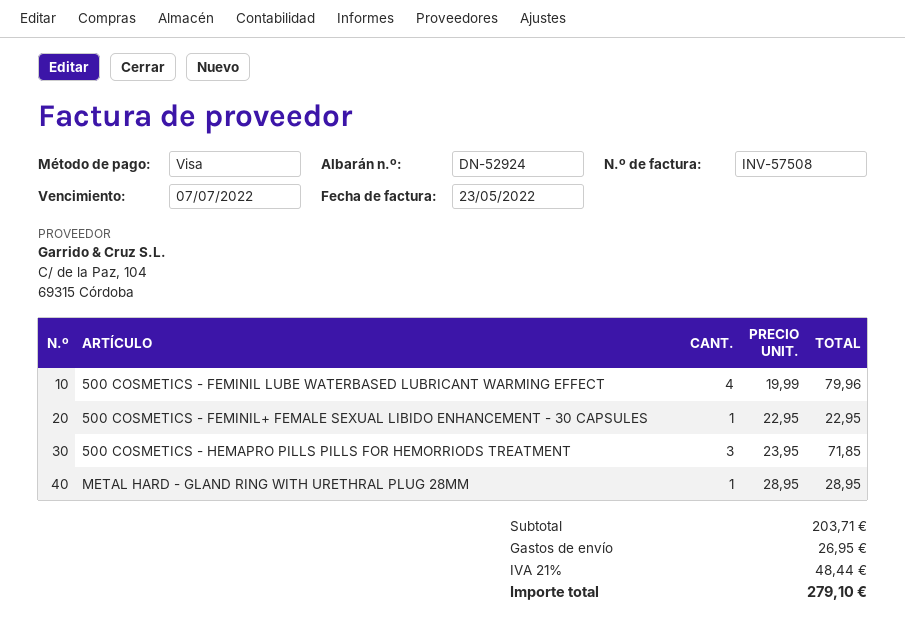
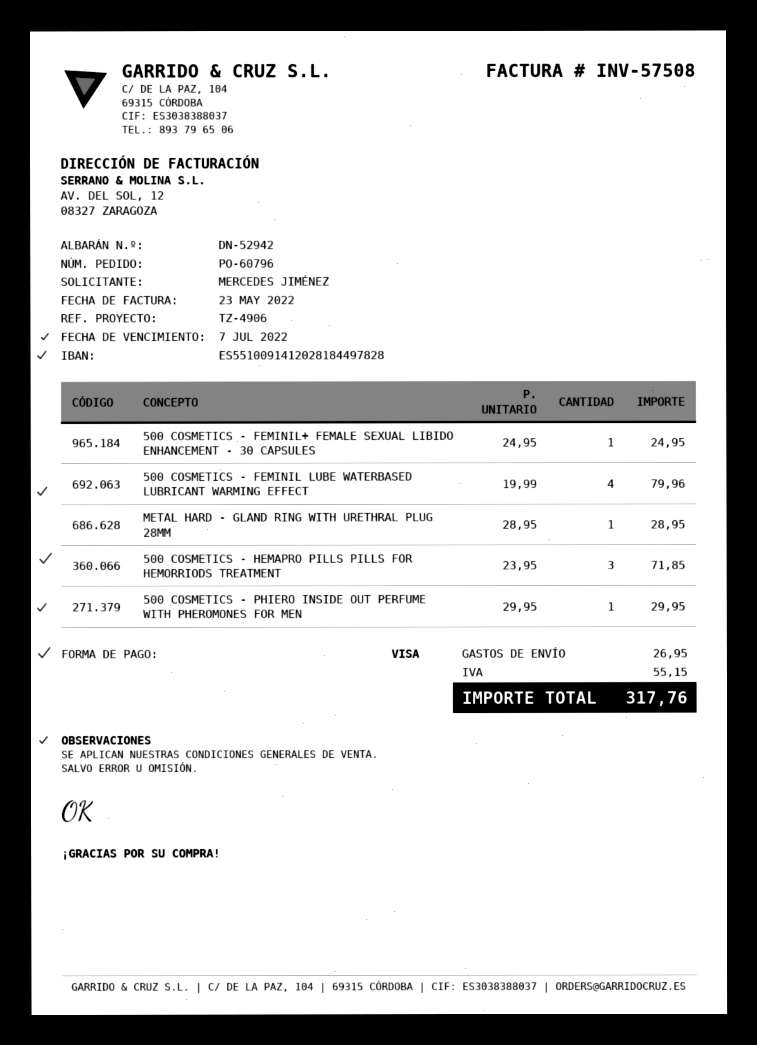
delivery note number: DN-52924 -> DN-52942
500 COSMETICS - FEMINIL+ FEMALE SEXUAL LIBIDO ENHANCEMENT - 30 CAPSULES: 1 x 22.95 = 22.95 -> 1 x 24.95 = 24.95
500 COSMETICS - PHIERO INSIDE OUT PERFUME WITH PHEROMONES FOR MEN: none -> 1 x 29.95 = 29.95
tax: 48.44 -> 55.15
total: 279.10 -> 317.76

